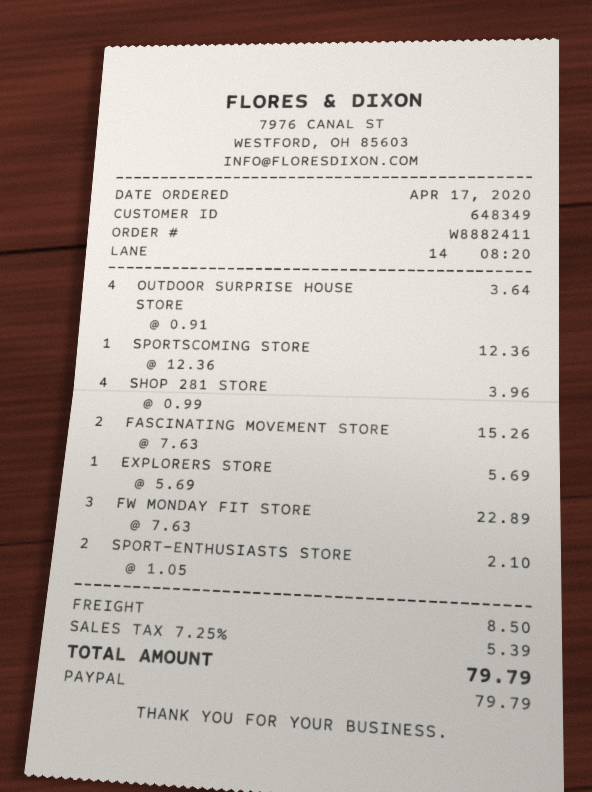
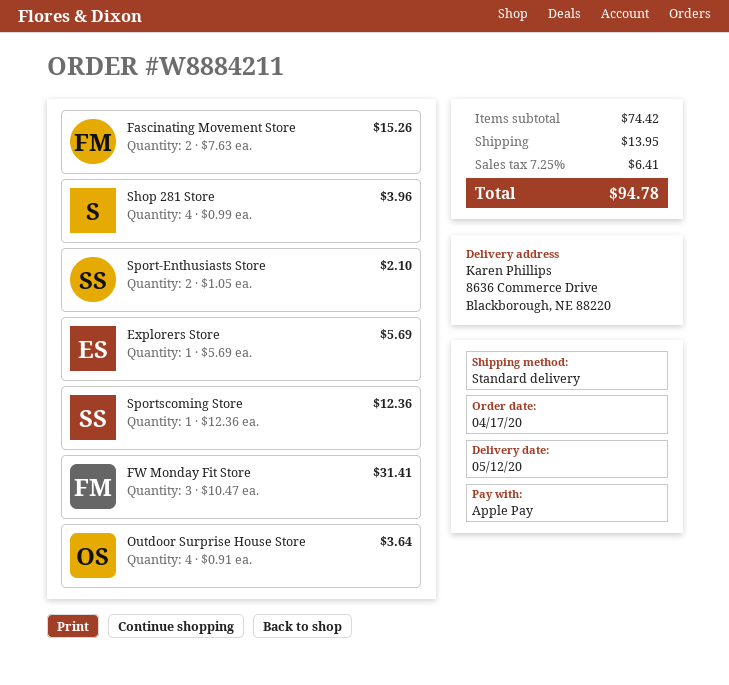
order number: W8882411 -> W8884211
payment method: PayPal -> Apple Pay
FW MONDAY FIT STORE: 3 x 7.63 = 22.89 -> 3 x 10.47 = 31.41
shipping: 8.50 -> 13.95
tax: 7.25% = 5.39 -> 7.25% = 6.41
total: 79.79 -> 94.78

